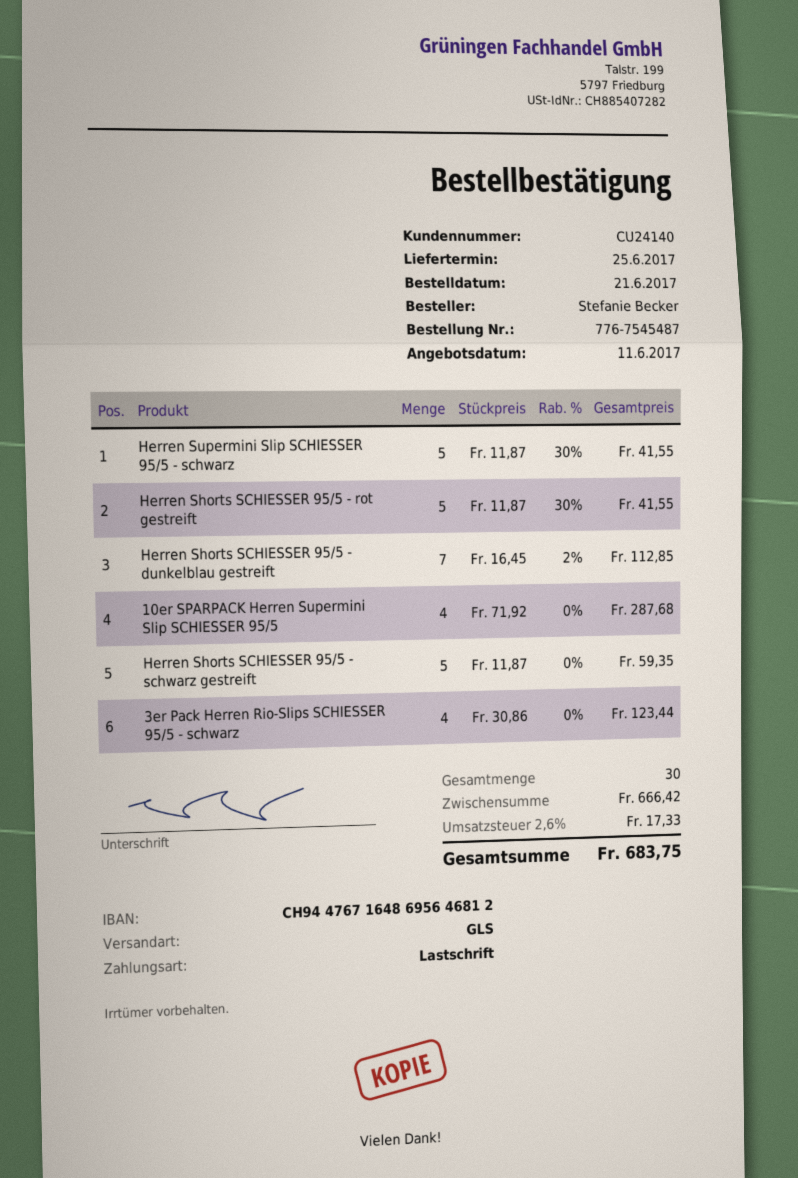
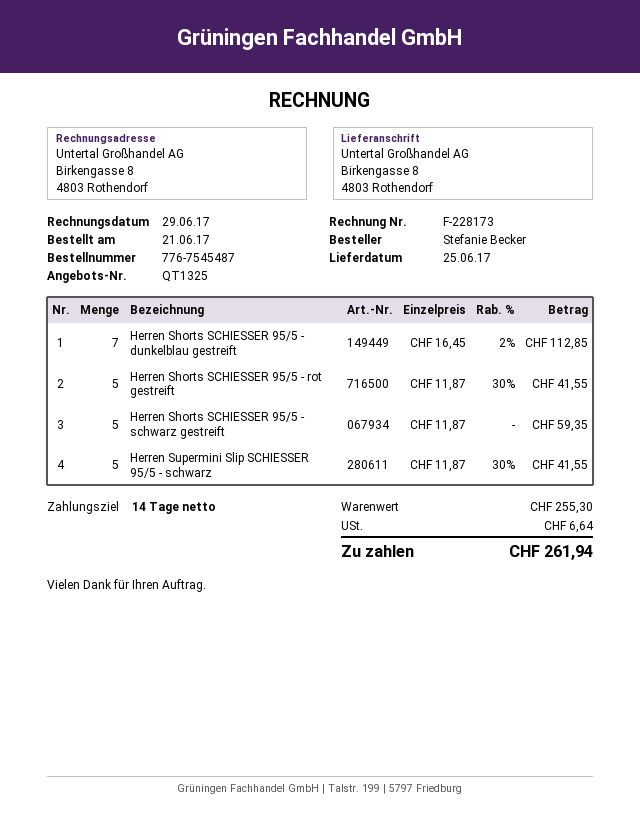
10er SPARPACK Herren Supermini Slip SCHIESSER 95/5: 4 x 71.92 = 287.68 -> none
3er Pack Herren Rio-Slips SCHIESSER 95/5 - schwarz: 4 x 30.86 = 123.44 -> none
subtotal: 666.42 -> 255.30
tax: 17.33 -> 6.64
total: 683.75 -> 261.94

